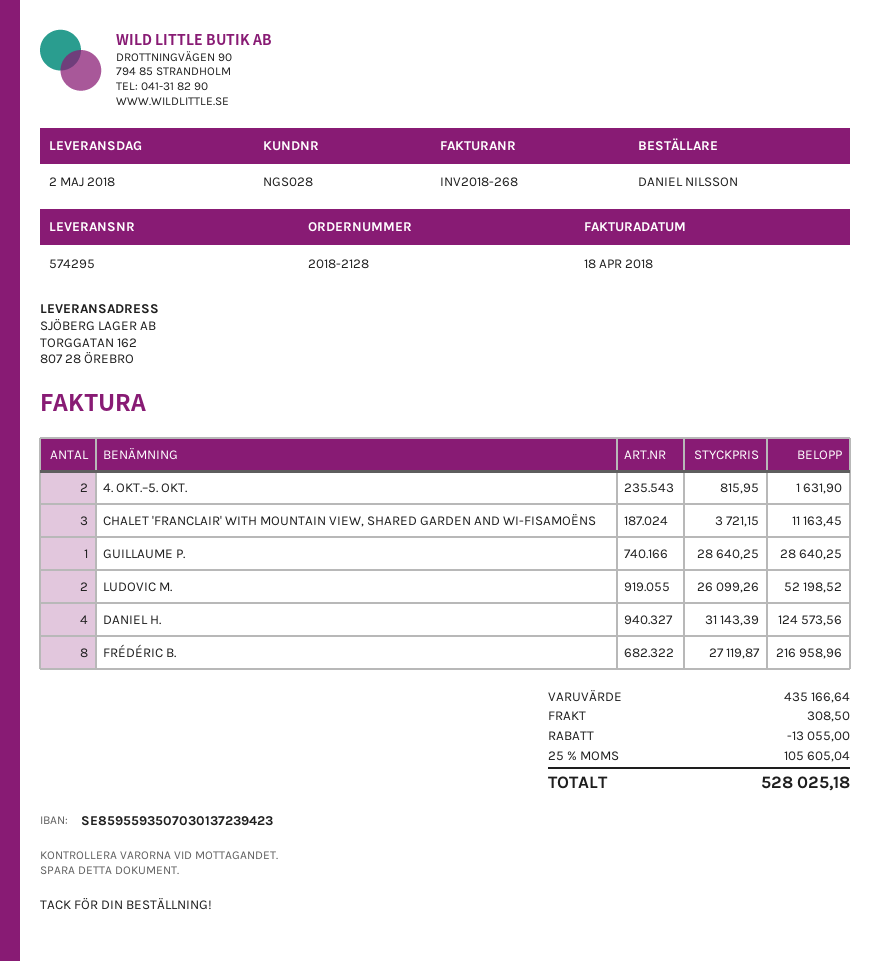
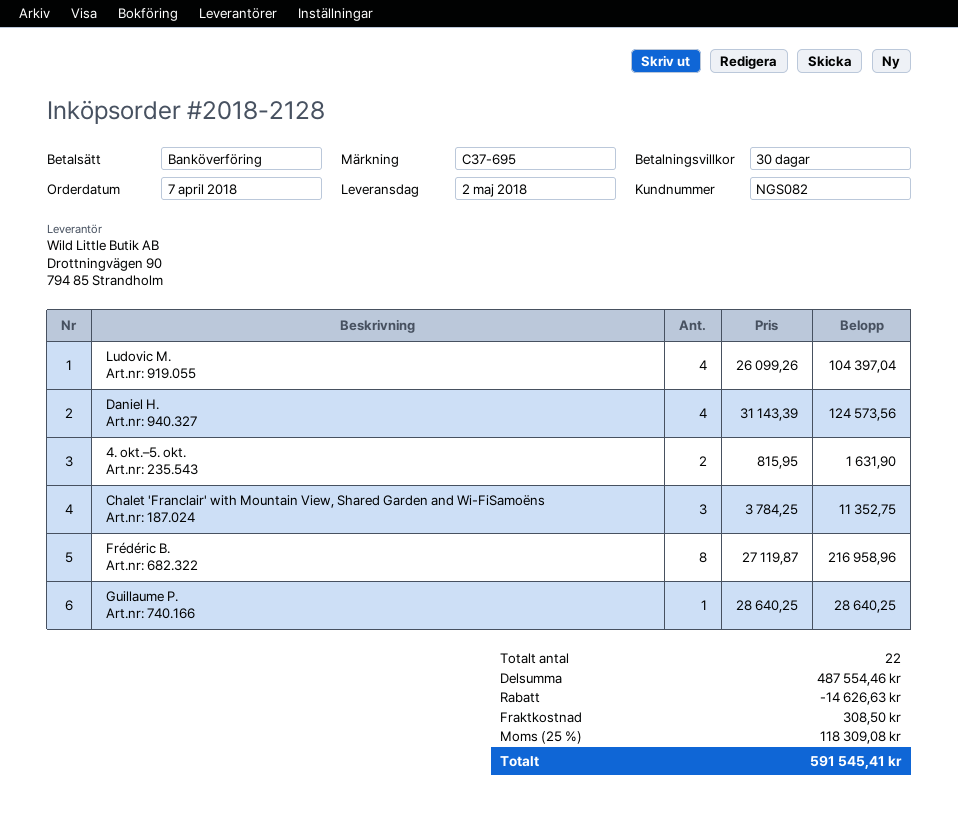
customer number: NGS028 -> NGS082
CHALET 'FRANCLAIR' WITH MOUNTAIN VIEW, SHARED GARDEN AND WI-FISAMOËNS: 3 x 3721.15 = 11163.45 -> 3 x 3784.25 = 11352.75
LUDOVIC M.: 2 x 26099.26 = 52198.52 -> 4 x 26099.26 = 104397.04
subtotal: 435166.64 -> 487554.46
discount: 13055.00 -> 14626.63
tax: 25% = 105605.04 -> 25% = 118309.08
total: 528025.18 -> 591545.41

